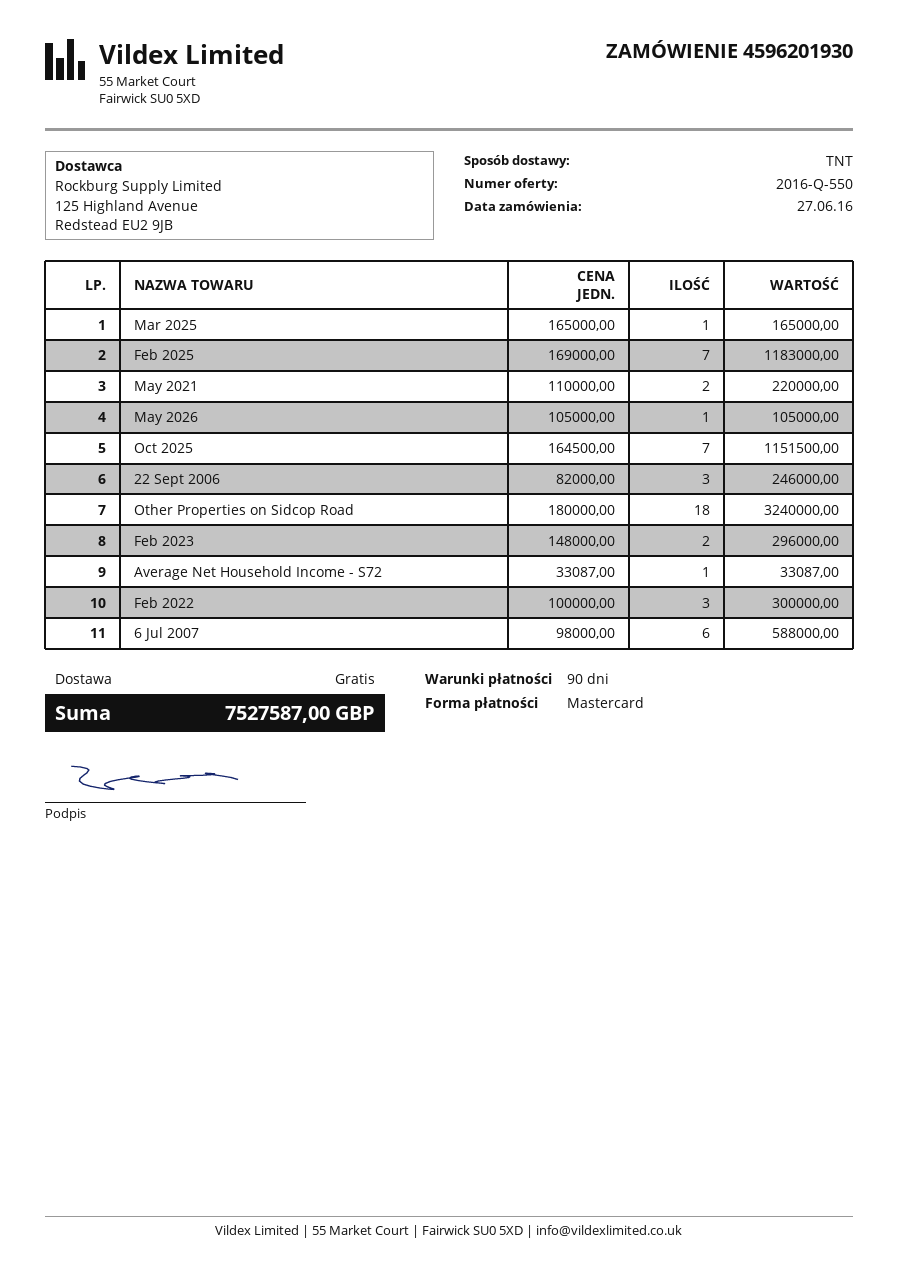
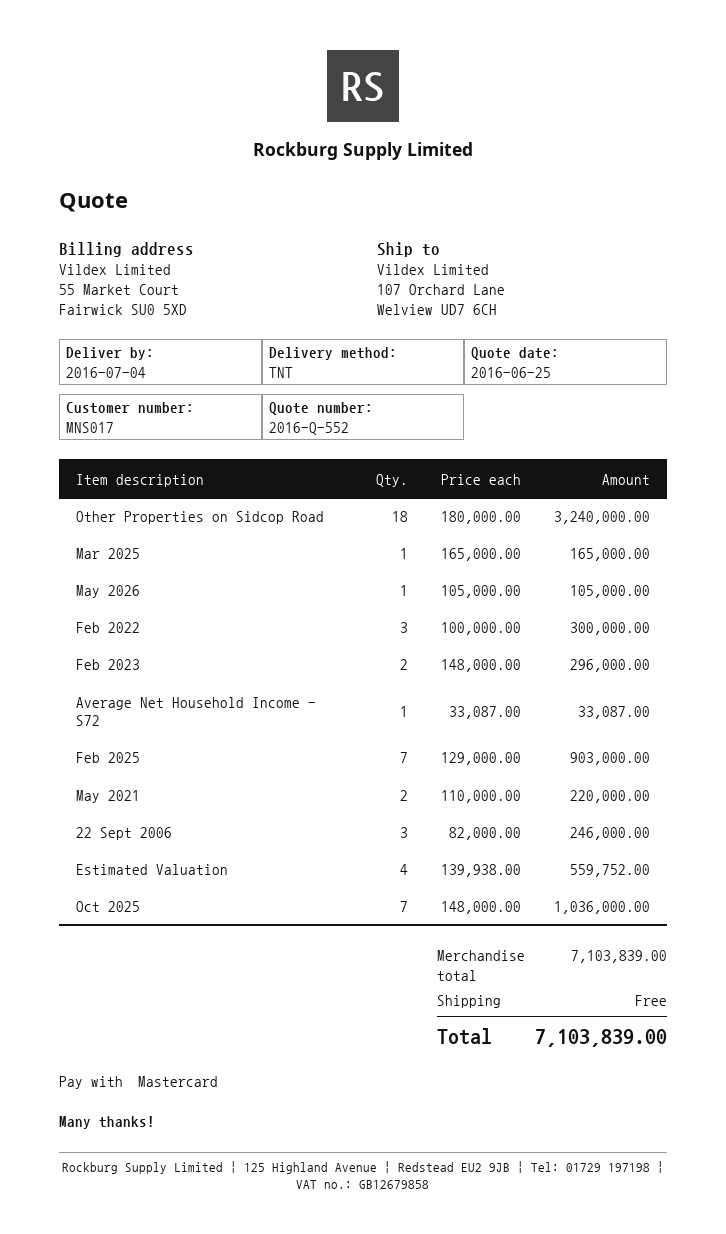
quote number: 2016-Q-550 -> 2016-Q-552
Feb 2025: 7 x 169000.00 = 1183000.00 -> 7 x 129000.00 = 903000.00
Oct 2025: 7 x 164500.00 = 1151500.00 -> 7 x 148000.00 = 1036000.00
6 Jul 2007: 6 x 98000.00 = 588000.00 -> none
Estimated Valuation: none -> 4 x 139938.00 = 559752.00
total: 7527587.00 -> 7103839.00

